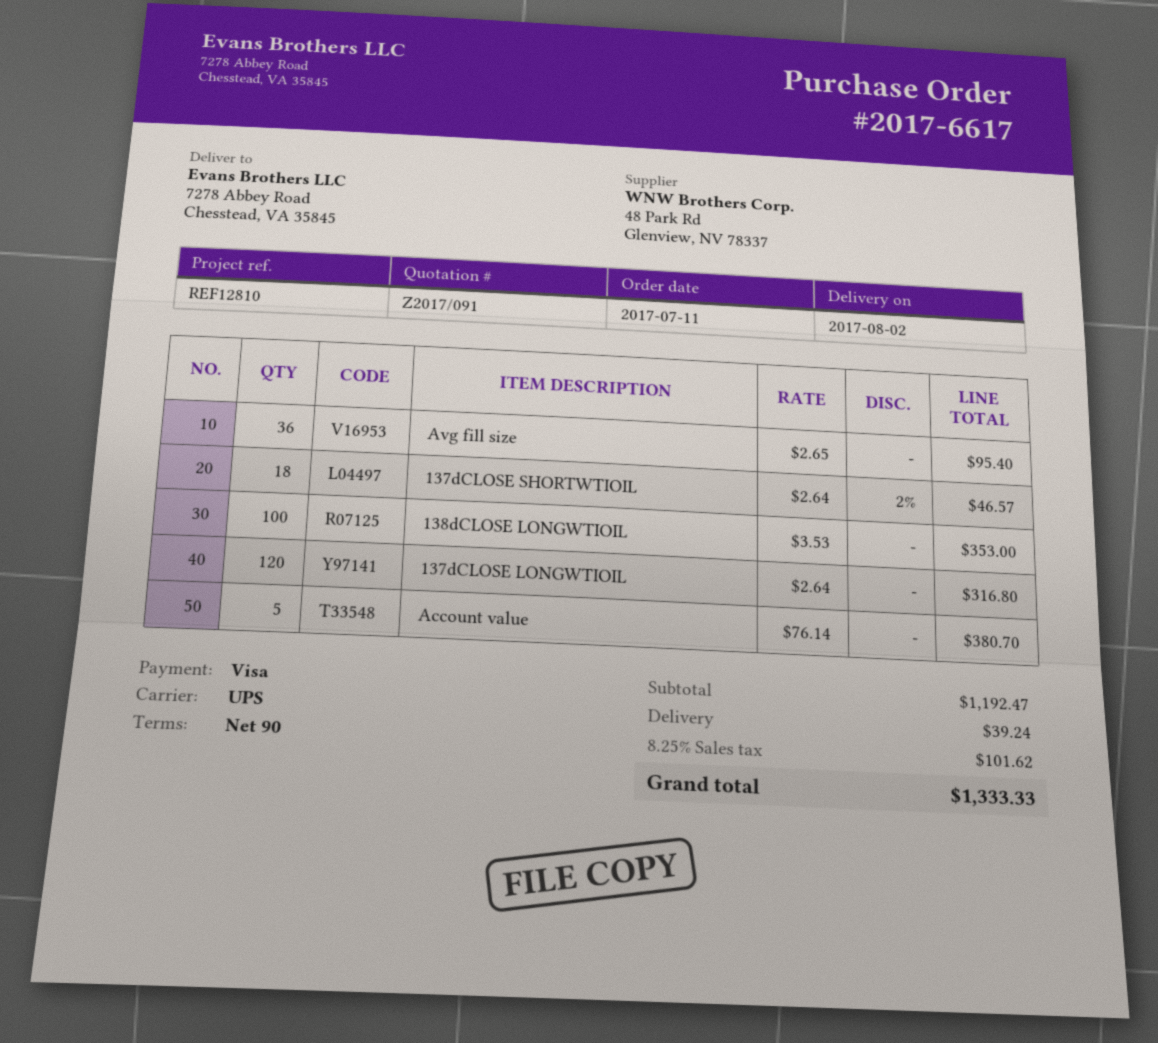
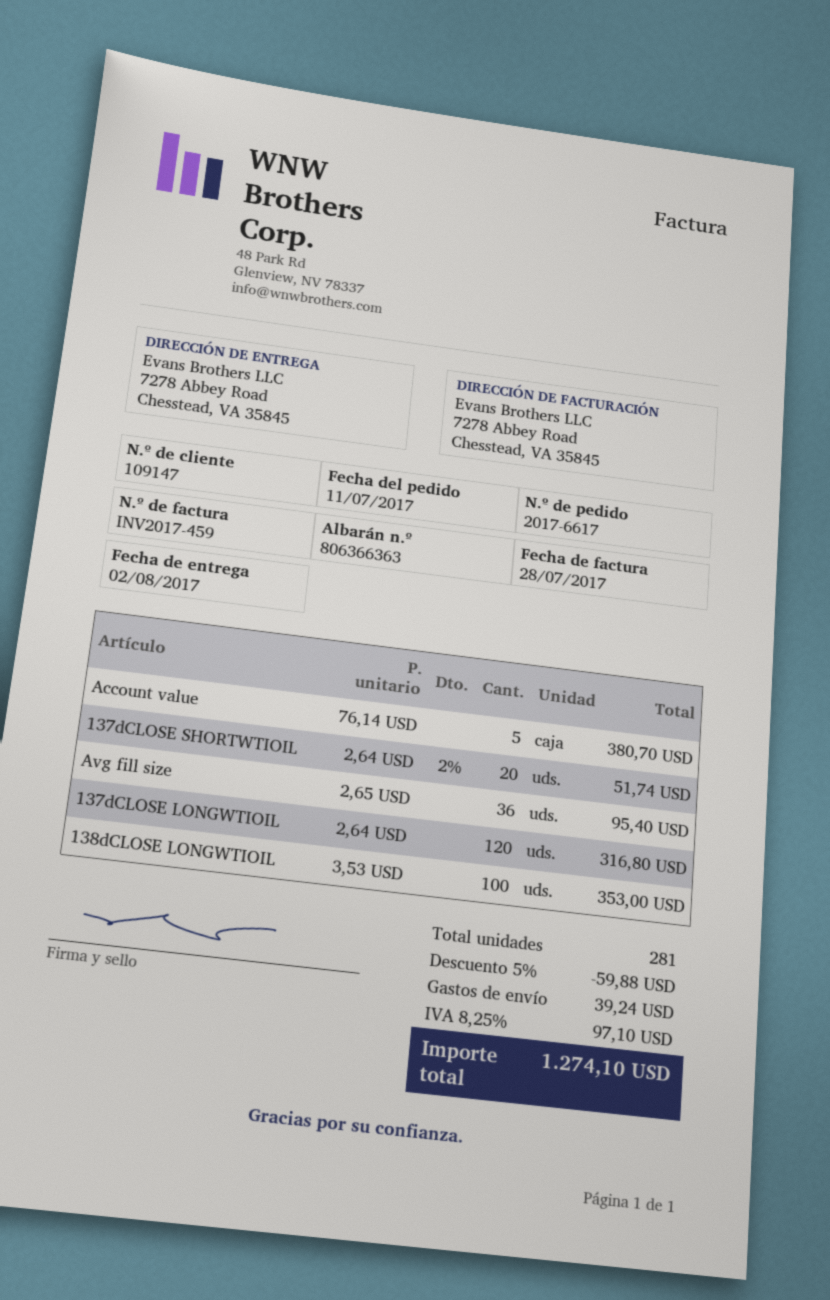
137dCLOSE SHORTWTIOIL: 18 x 2.64 - 2% = 46.57 -> 20 x 2.64 - 2% = 51.74
discount: none -> 5% = 59.88
tax: 8.25% = 101.62 -> 8.25% = 97.10
total: 1333.33 -> 1274.10

